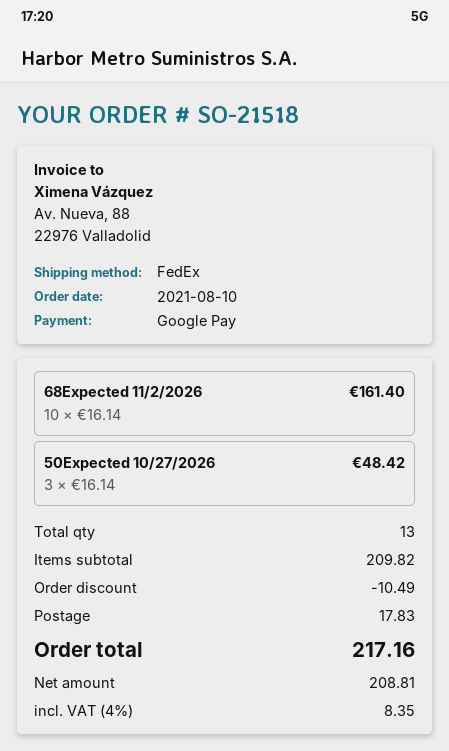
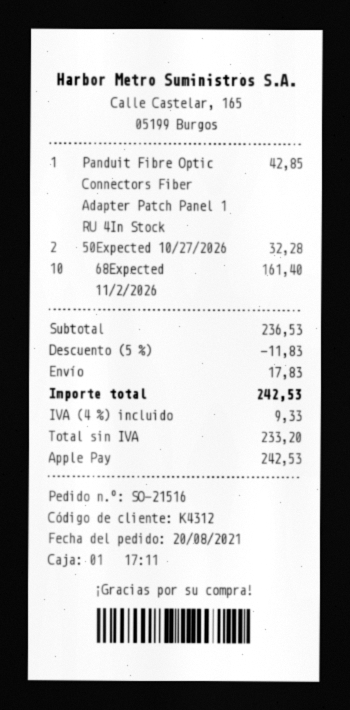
order number: SO-21518 -> SO-21516
order date: 2021-08-10 -> 2021-08-20
payment method: Google Pay -> Apple Pay
50Expected 10/27/2026: 3 for 48.42 -> 2 for 32.28
Panduit Fibre Optic Connectors Fiber Adapter Patch Panel 1 RU 4In Stock: none -> 1 for 42.85
subtotal: 209.82 -> 236.53
discount: 10.49 -> 11.83
net: 208.81 -> 233.20
tax: 4% = 8.35 -> 4% = 9.33
total: 217.16 -> 242.53

